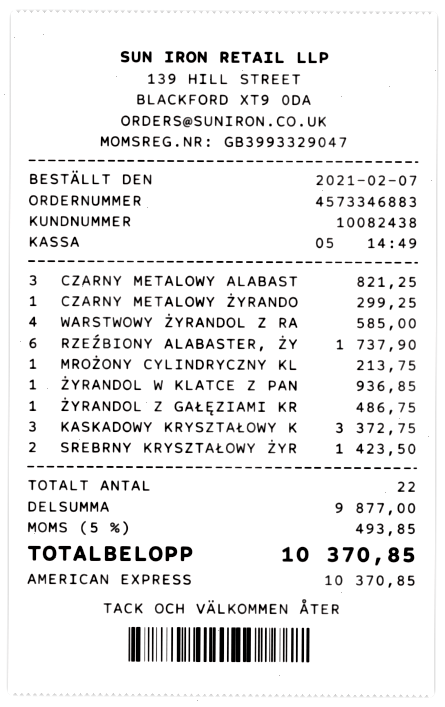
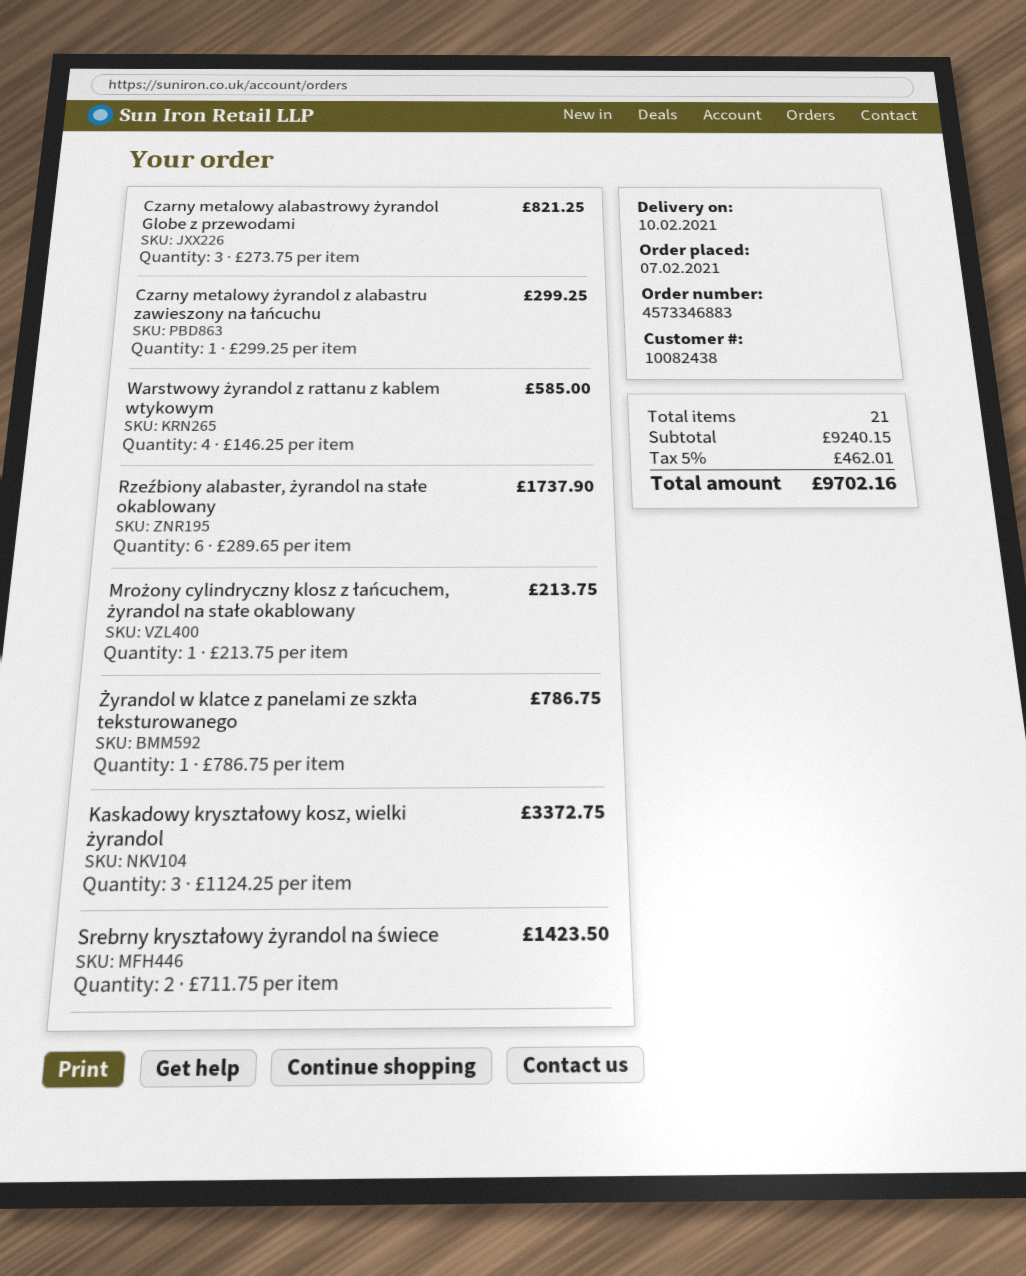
ŻYRANDOL W KLATCE Z PAN: 1 for 936.85 -> 1 for 786.75
ŻYRANDOL Z GAŁĘZIAMI KR: 1 for 486.75 -> none
total quantity: 22 -> 21
subtotal: 9877.00 -> 9240.15
tax: 5% = 493.85 -> 5% = 462.01
total: 10370.85 -> 9702.16

